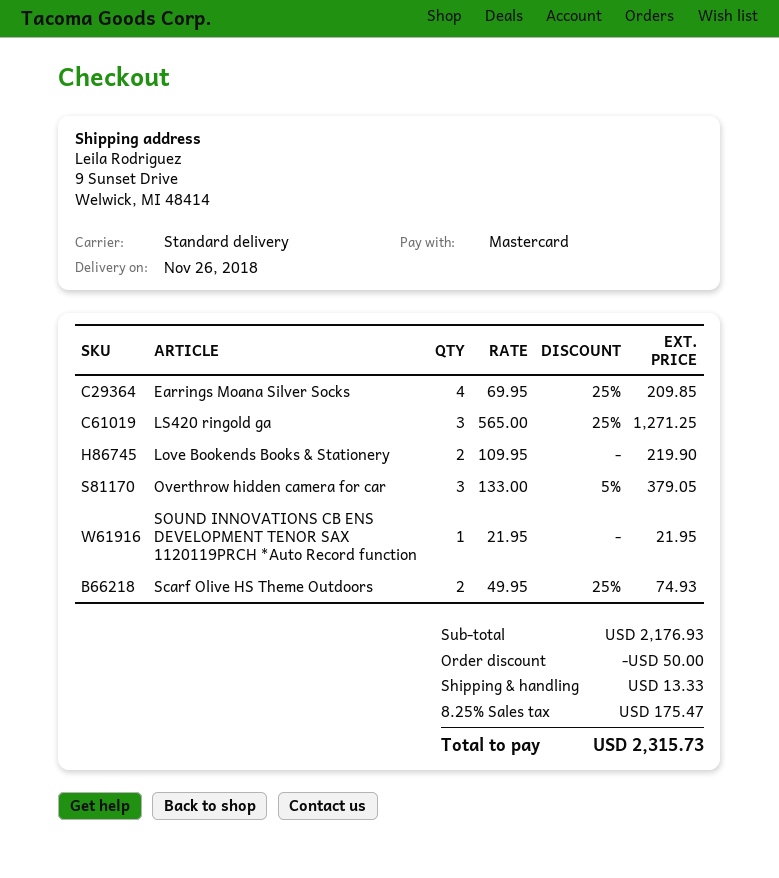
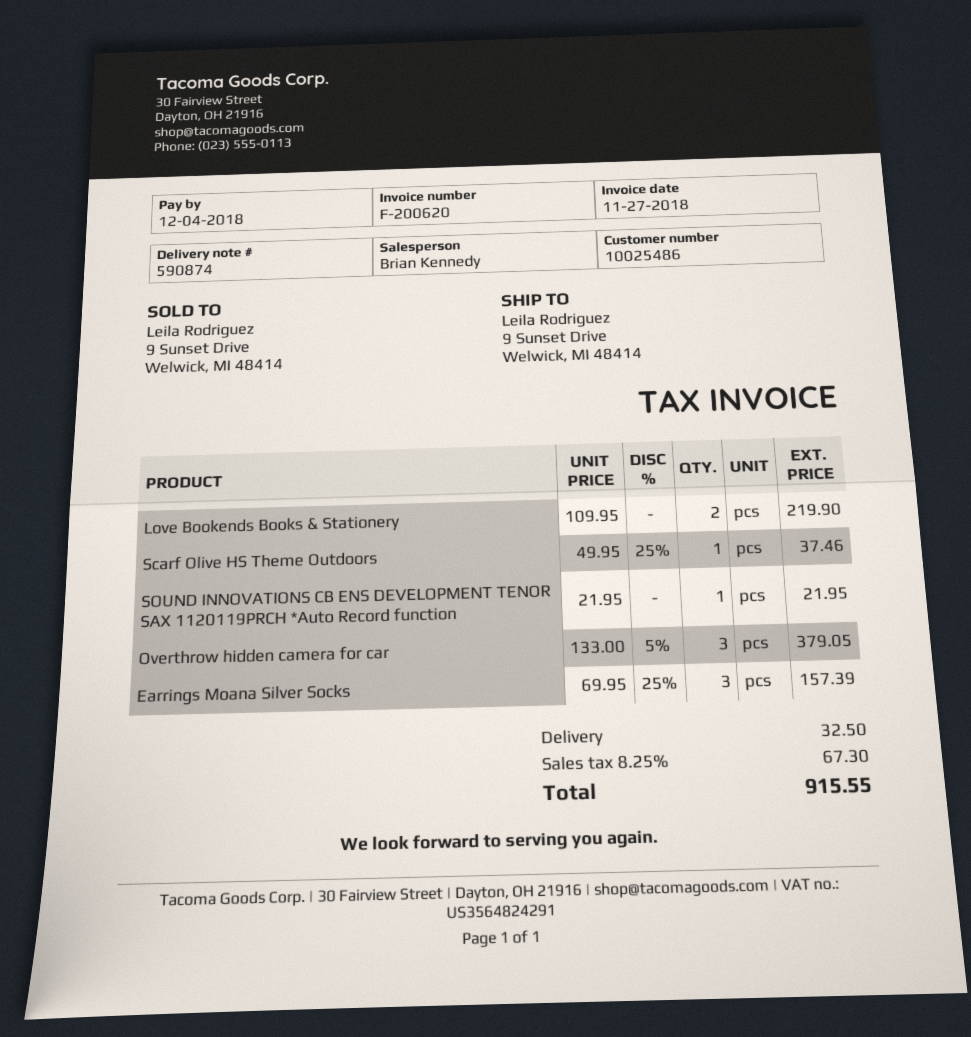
Earrings Moana Silver Socks: 4 x 69.95 - 25% = 209.85 -> 3 x 69.95 - 25% = 157.39
LS420 ringold ga: 3 x 565.00 - 25% = 1271.25 -> none
Scarf Olive HS Theme Outdoors: 2 x 49.95 - 25% = 74.93 -> 1 x 49.95 - 25% = 37.46
discount: 50.00 -> none
shipping: 13.33 -> 32.50
tax: 8.25% = 175.47 -> 8.25% = 67.30
total: 2315.73 -> 915.55

